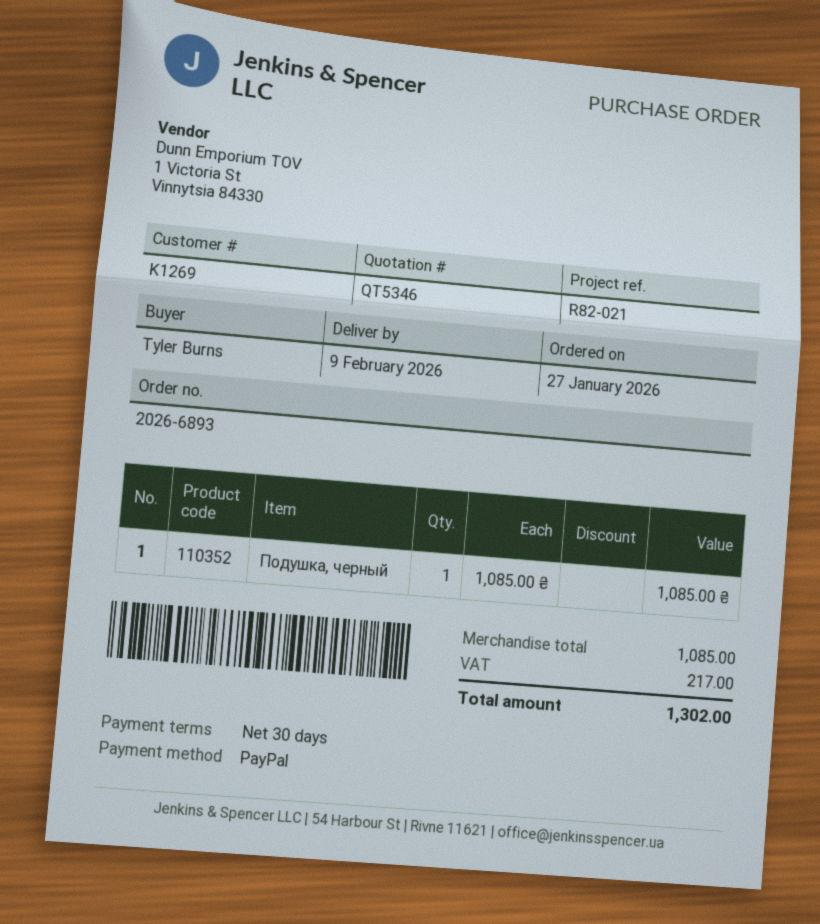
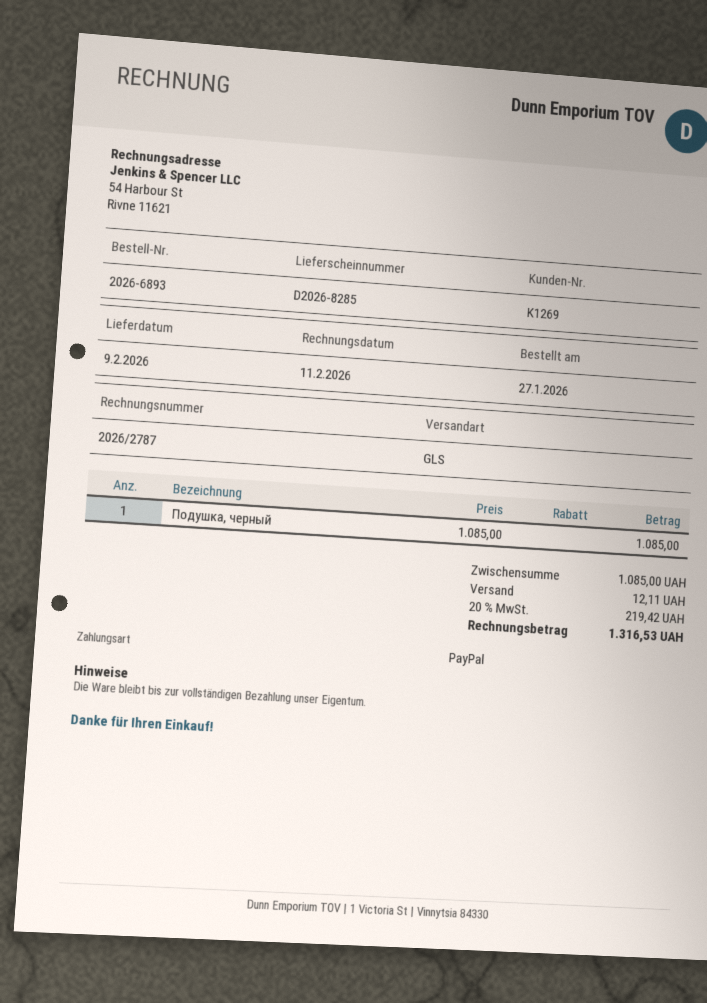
shipping: none -> 12.11
tax: 217.00 -> 219.42
total: 1302.00 -> 1316.53

